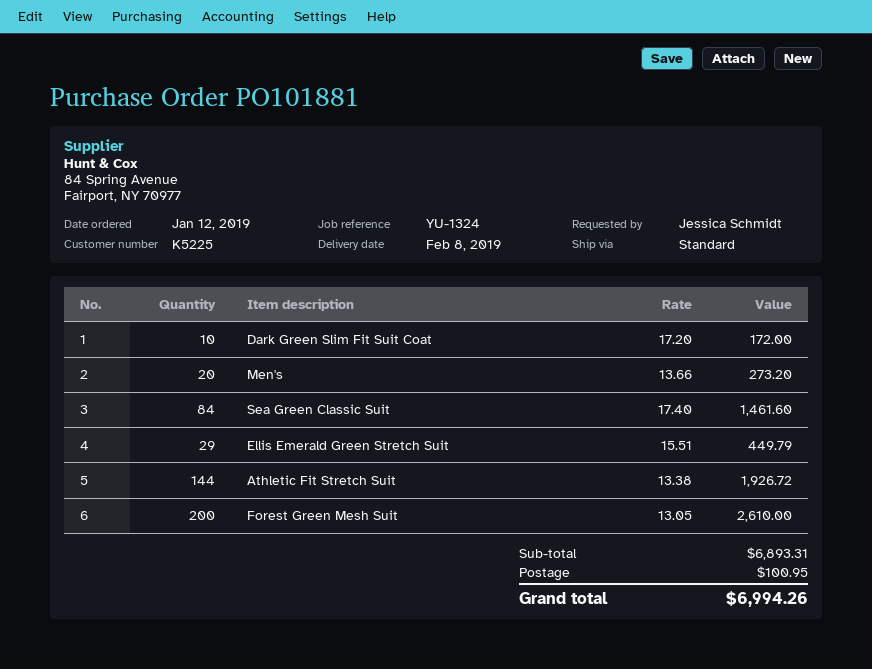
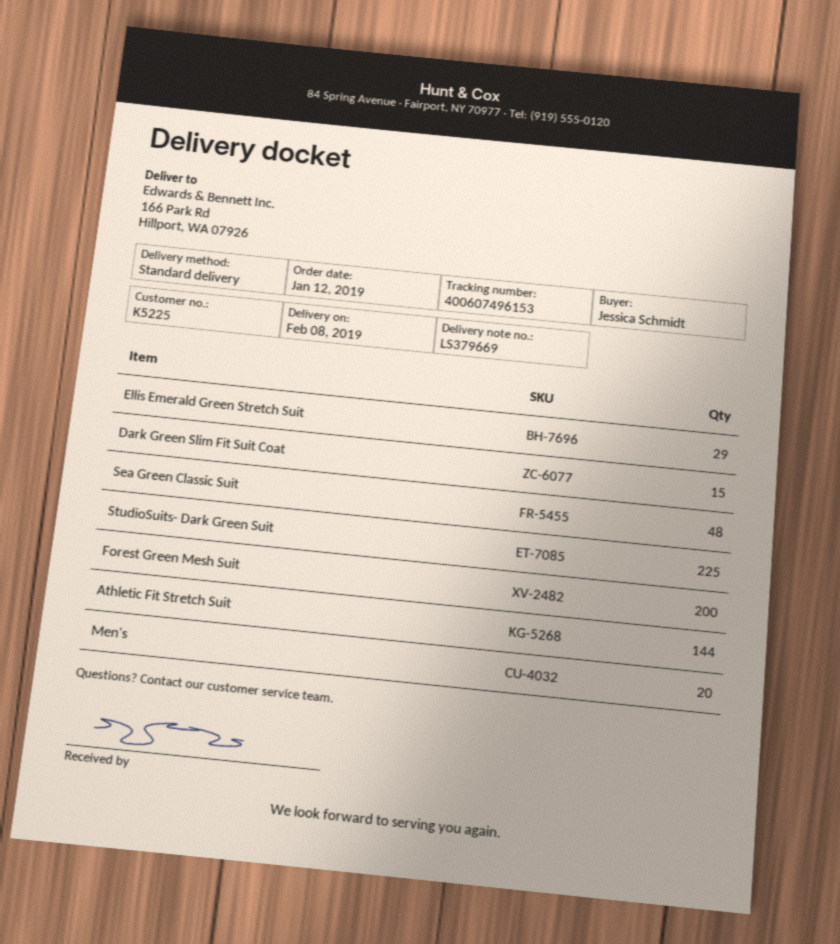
Dark Green Slim Fit Suit Coat: 10 -> 15
Sea Green Classic Suit: 84 -> 48
StudioSuits- Dark Green Suit: none -> 225

